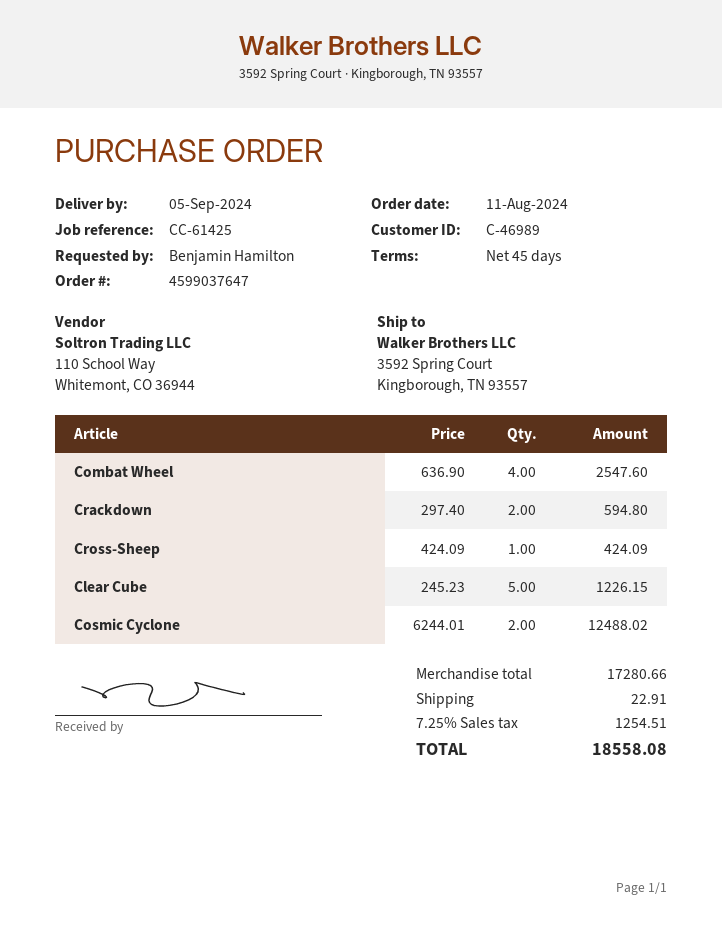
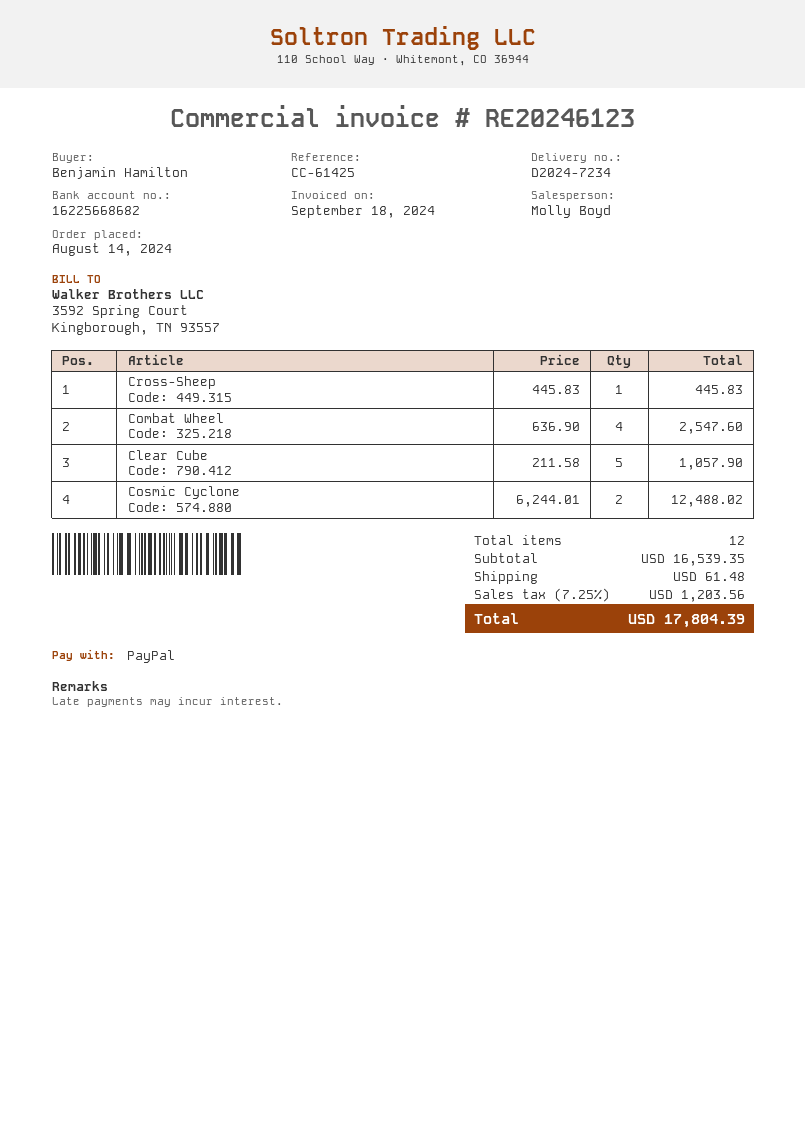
order date: 2024-08-11 -> 2024-08-14
Crackdown: 2 x 297.40 = 594.80 -> none
Cross-Sheep: 1 x 424.09 = 424.09 -> 1 x 445.83 = 445.83
Clear Cube: 5 x 245.23 = 1226.15 -> 5 x 211.58 = 1057.90
subtotal: 17280.66 -> 16539.35
shipping: 22.91 -> 61.48
tax: 7.25% = 1254.51 -> 7.25% = 1203.56
total: 18558.08 -> 17804.39

